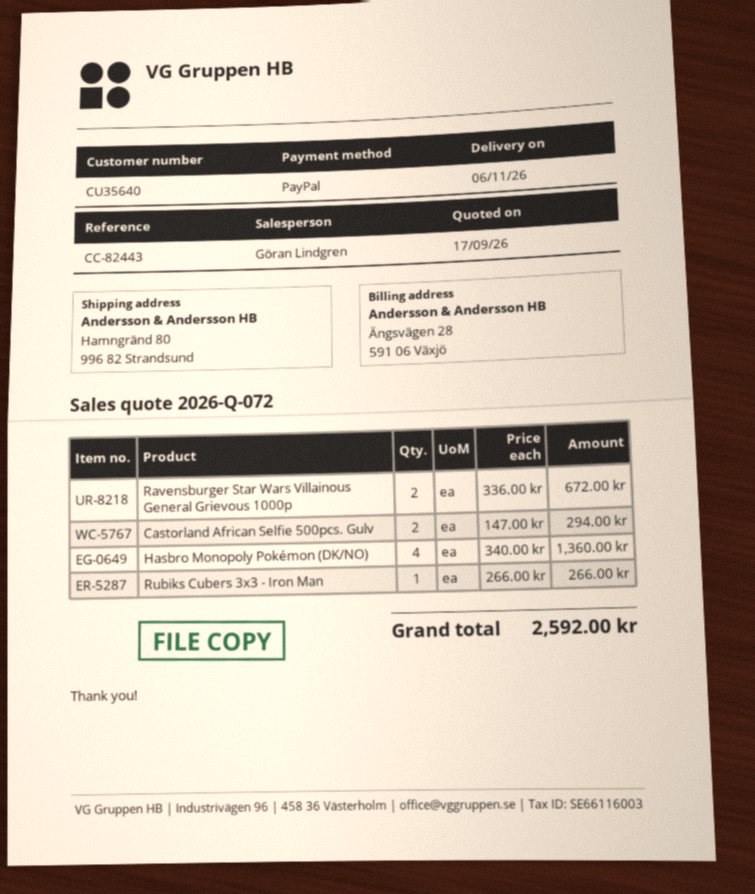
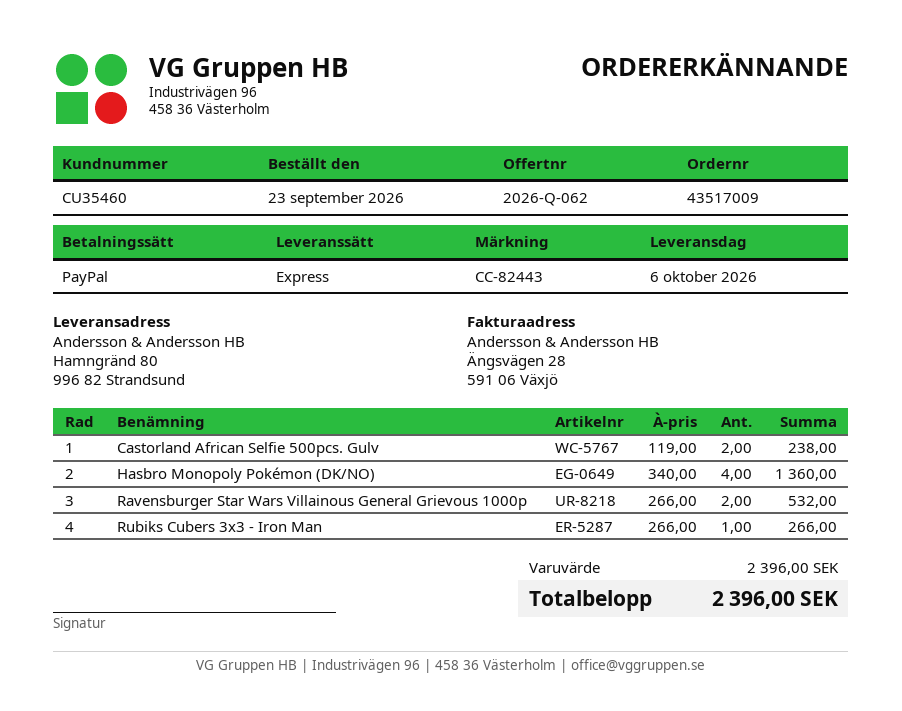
quote number: 2026-Q-072 -> 2026-Q-062
delivery date: 2026-11-06 -> 2026-10-06
customer number: CU35640 -> CU35460
Ravensburger Star Wars Villainous General Grievous 1000p: 2 x 336.00 = 672.00 -> 2 x 266.00 = 532.00
Castorland African Selfie 500pcs. Gulv: 2 x 147.00 = 294.00 -> 2 x 119.00 = 238.00
total: 2592.00 -> 2396.00

